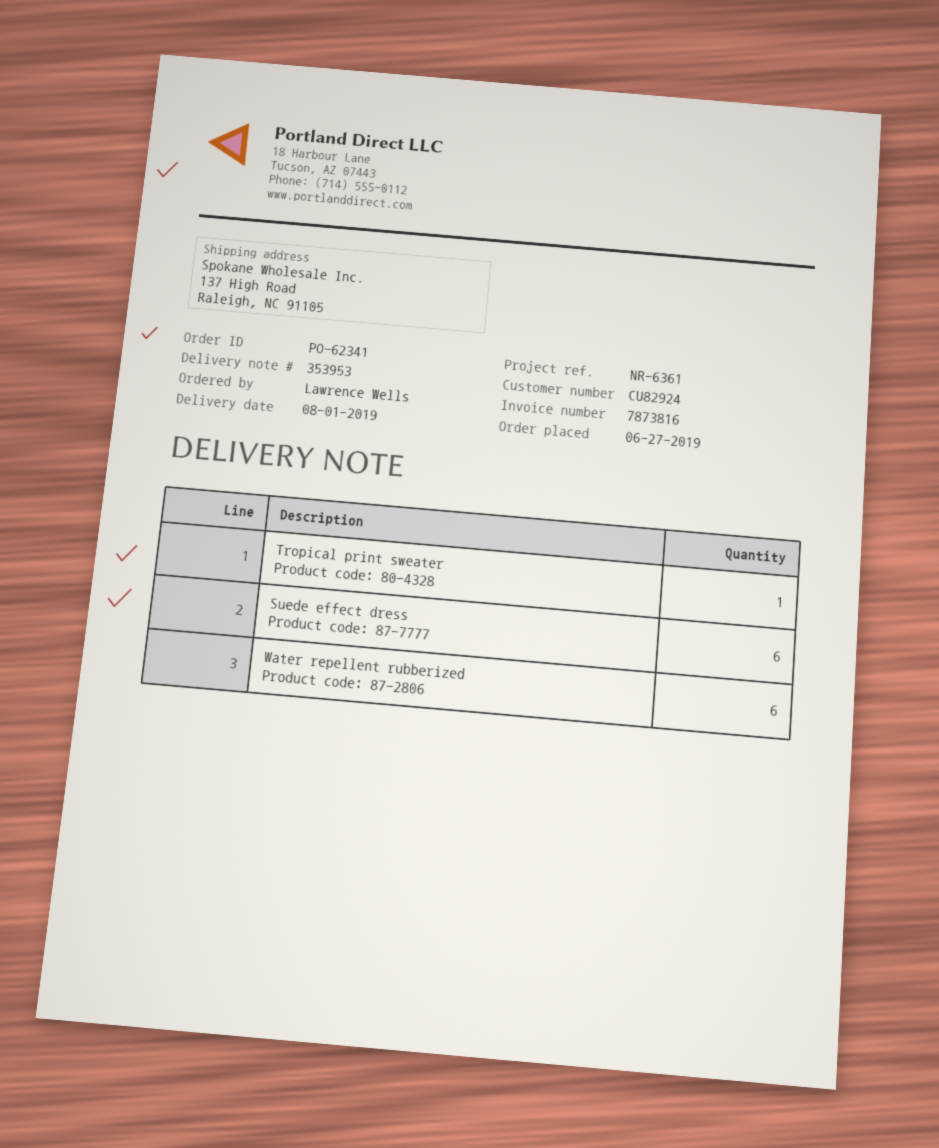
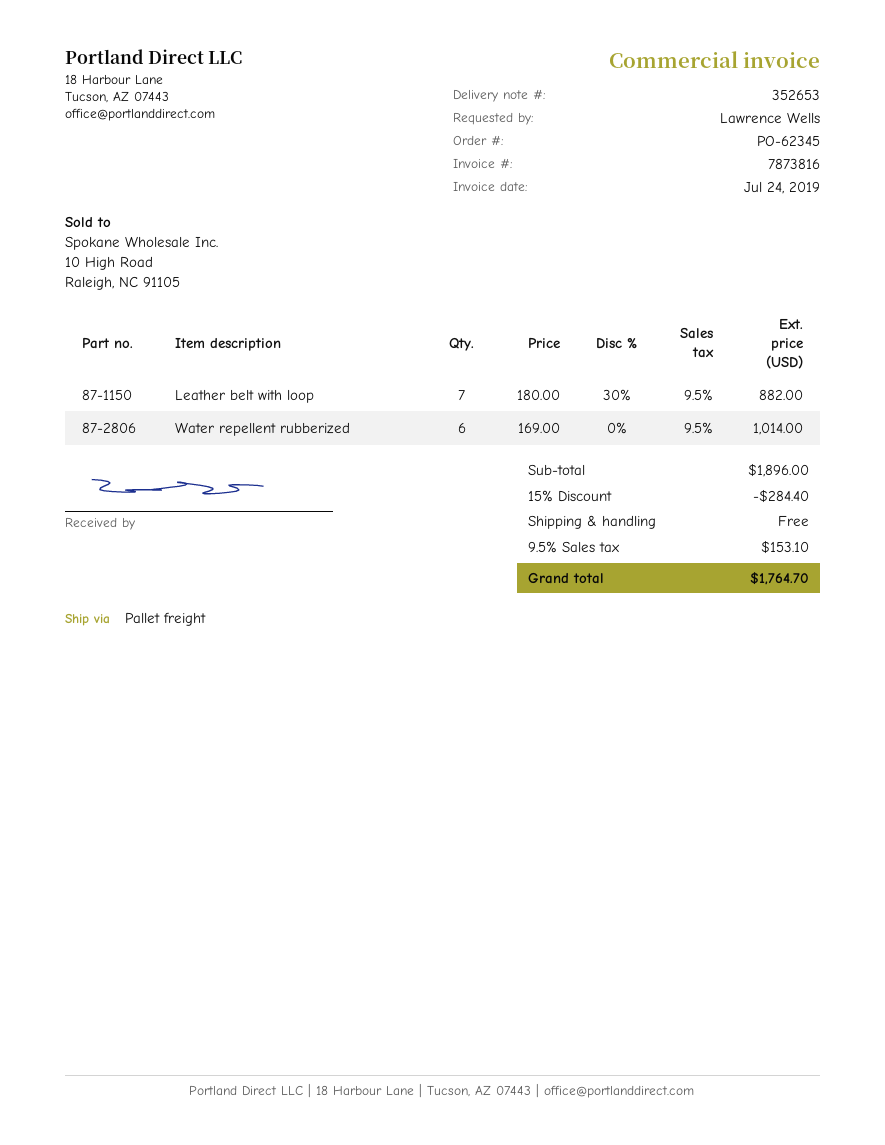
order number: PO-62341 -> PO-62345
delivery note number: 353953 -> 352653
Tropical print sweater: 1 -> none
Suede effect dress: 6 -> none
Leather belt with loop: none -> 7

